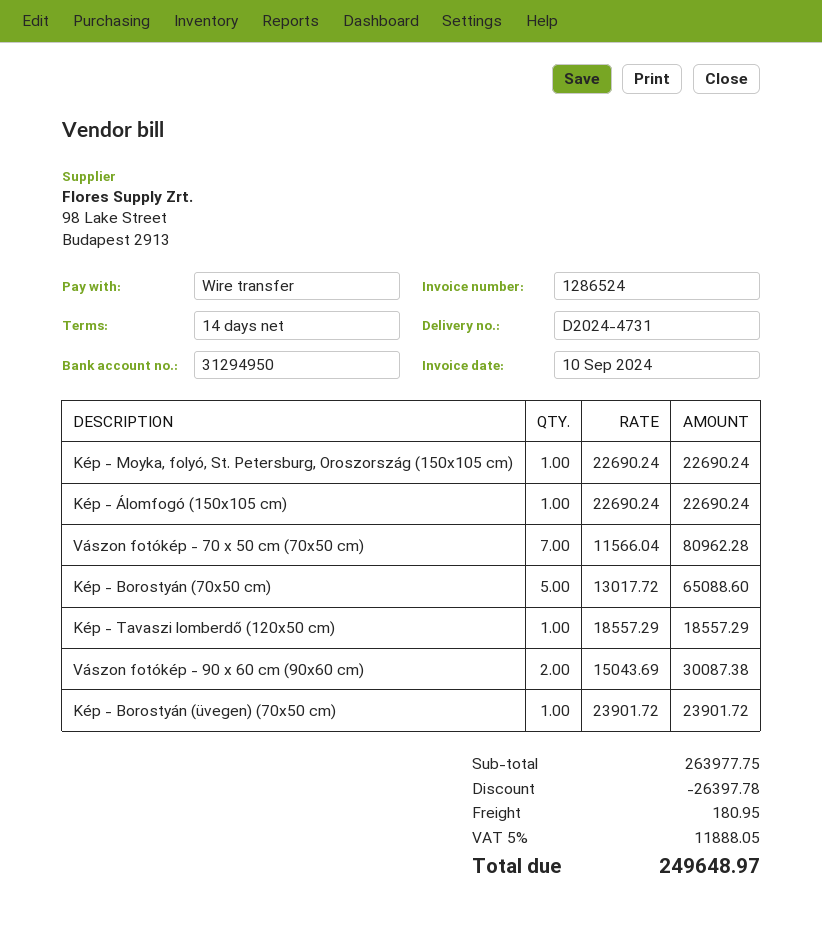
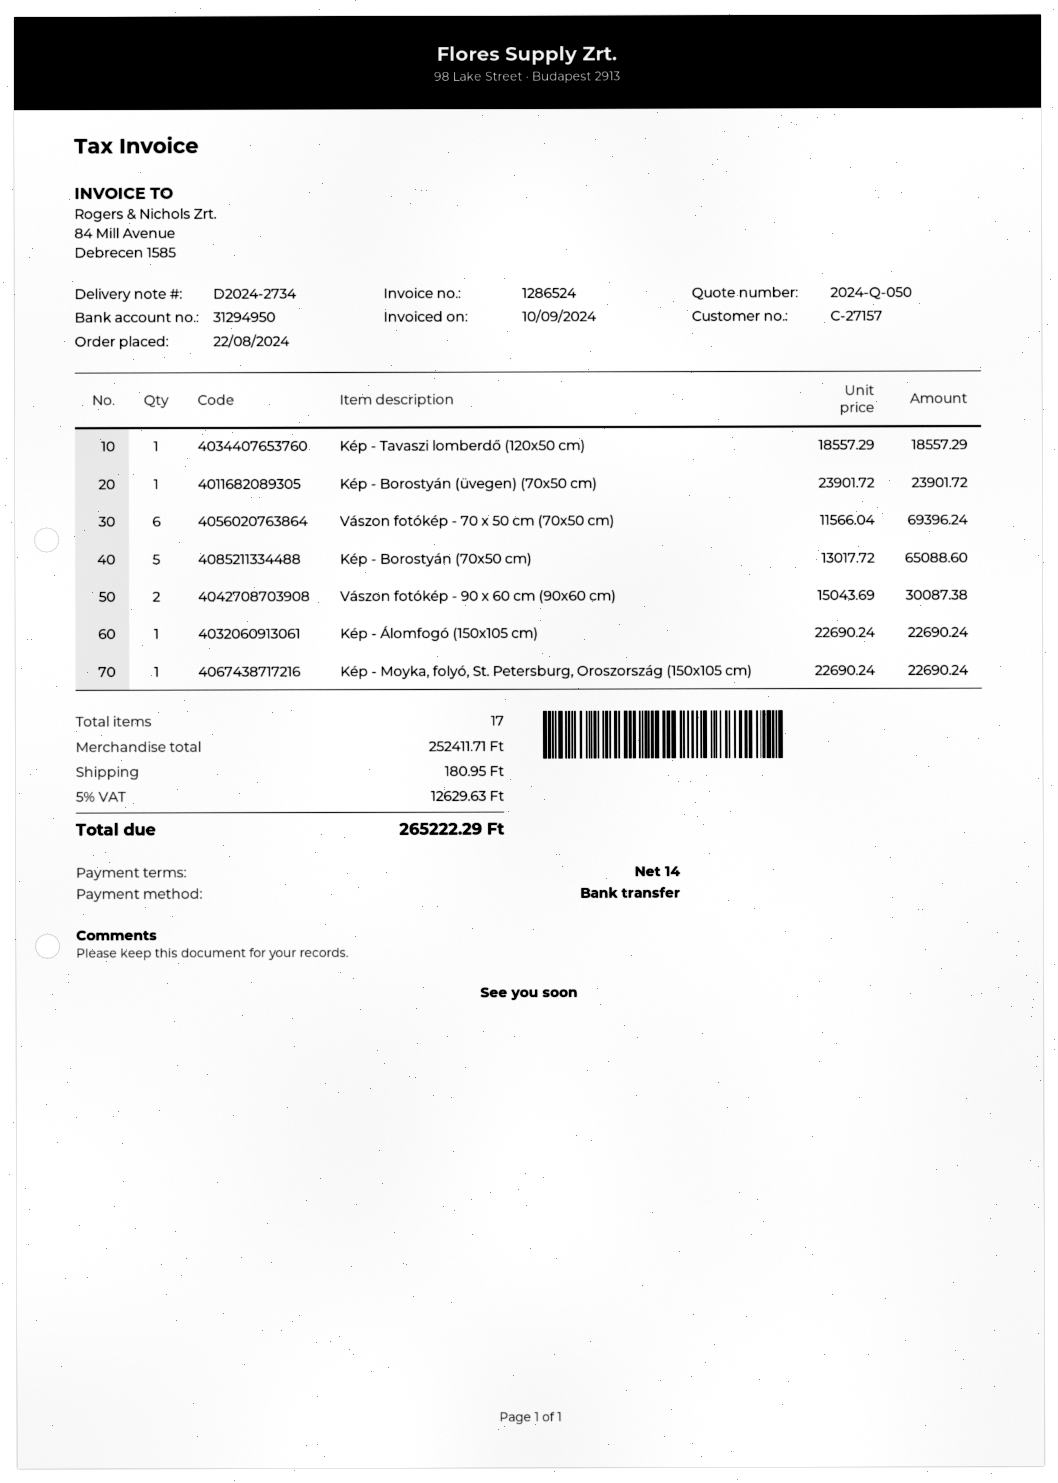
delivery note number: D2024-4731 -> D2024-2734
Vászon fotókép - 70 x 50 cm (70x50 cm): 7 x 11566.04 = 80962.28 -> 6 x 11566.04 = 69396.24
subtotal: 263977.75 -> 252411.71
discount: 26397.78 -> none
tax: 5% = 11888.05 -> 5% = 12629.63
total: 249648.97 -> 265222.29

